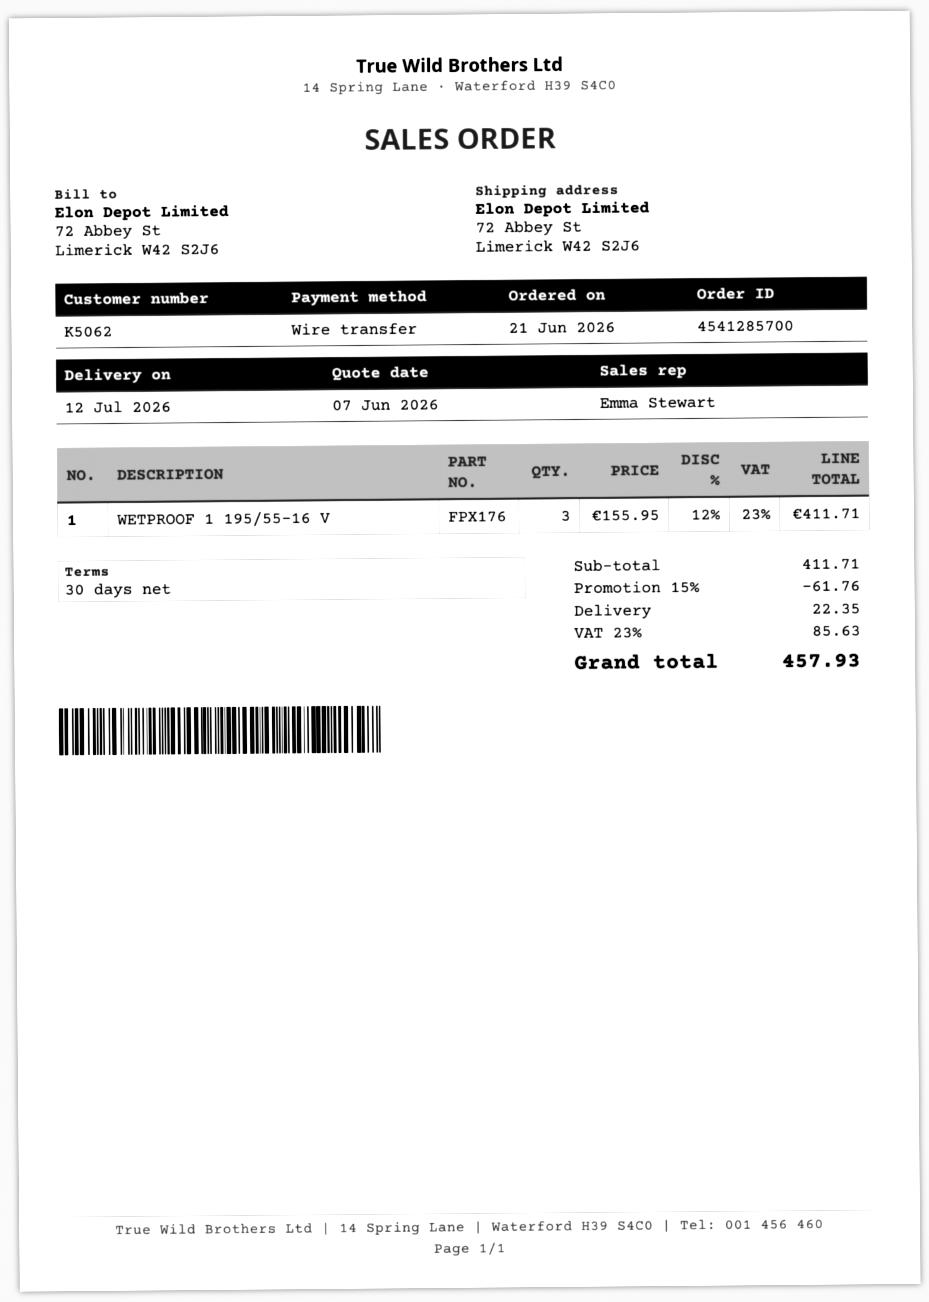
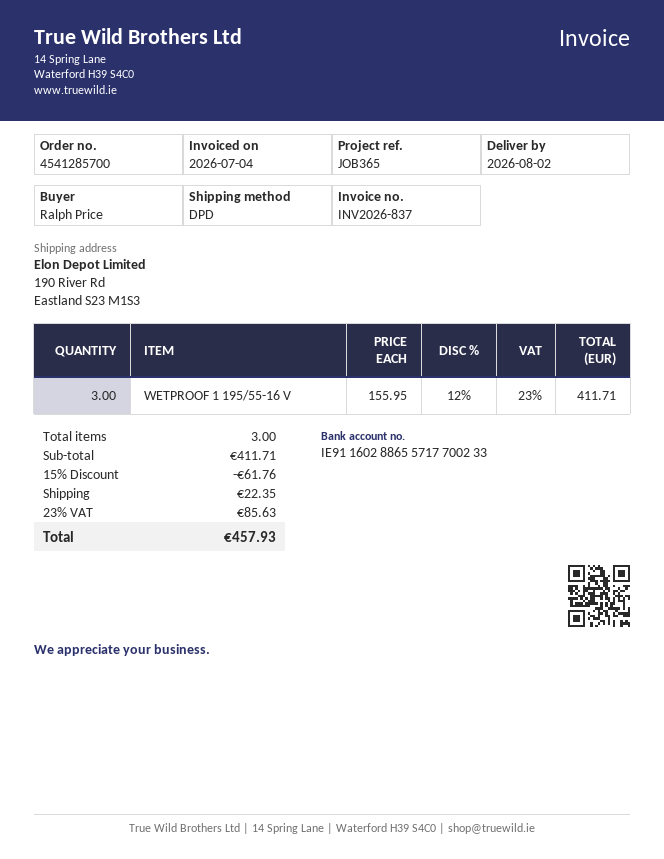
delivery date: 2026-07-12 -> 2026-08-02
ship to: 72 Abbey St, Limerick W42 S2J6 -> 190 River Rd, Eastland S23 M1S3

